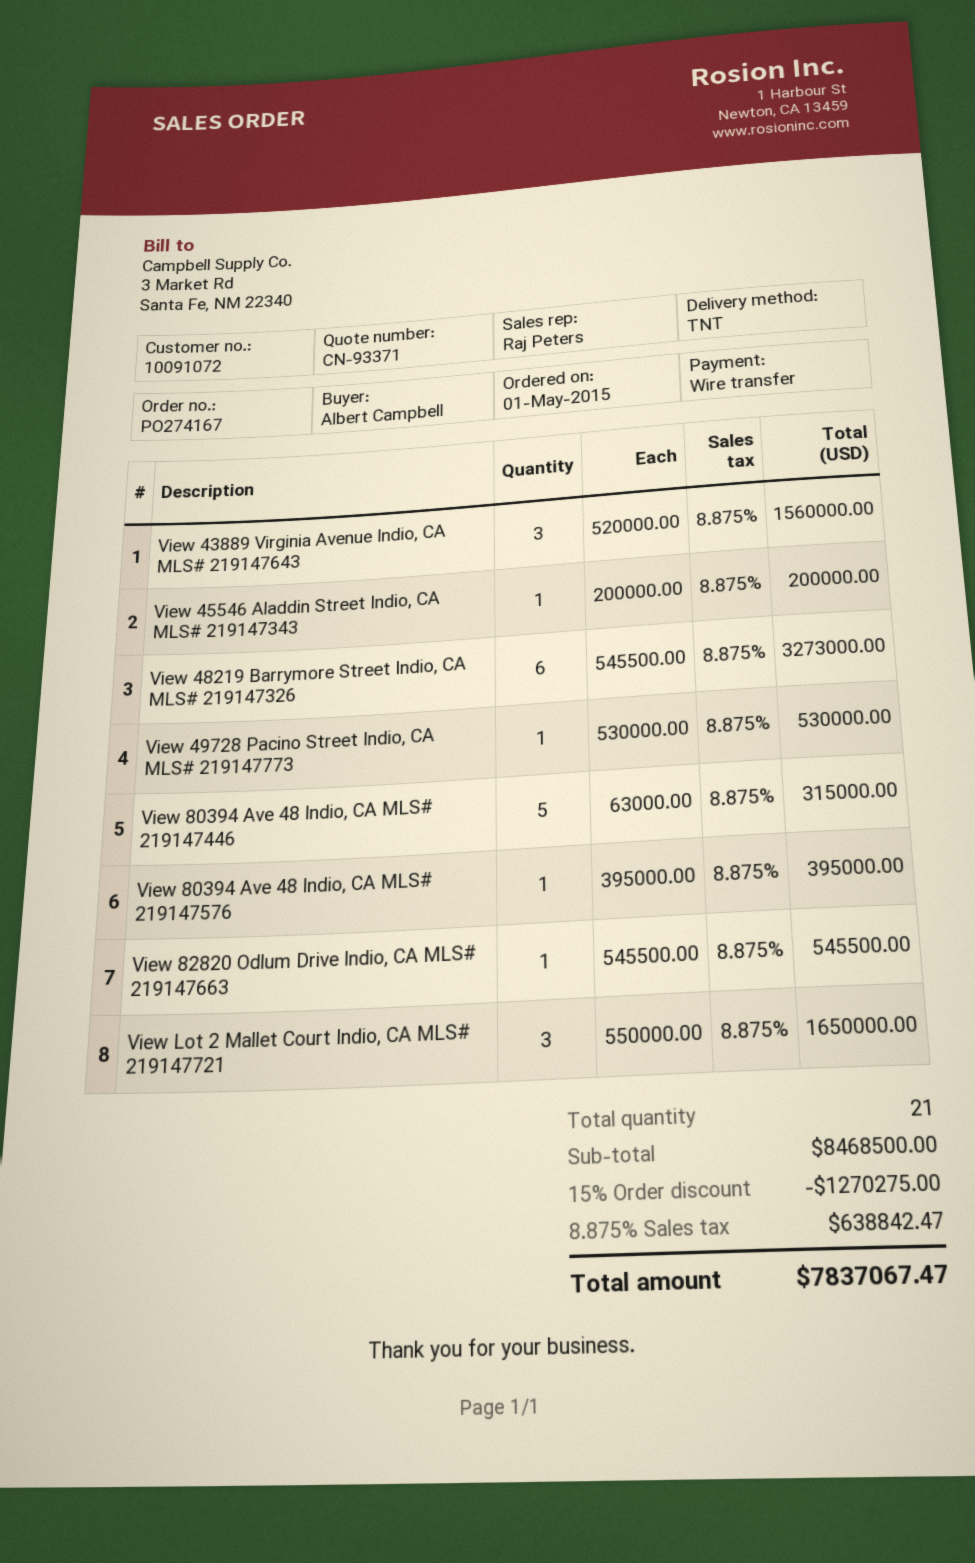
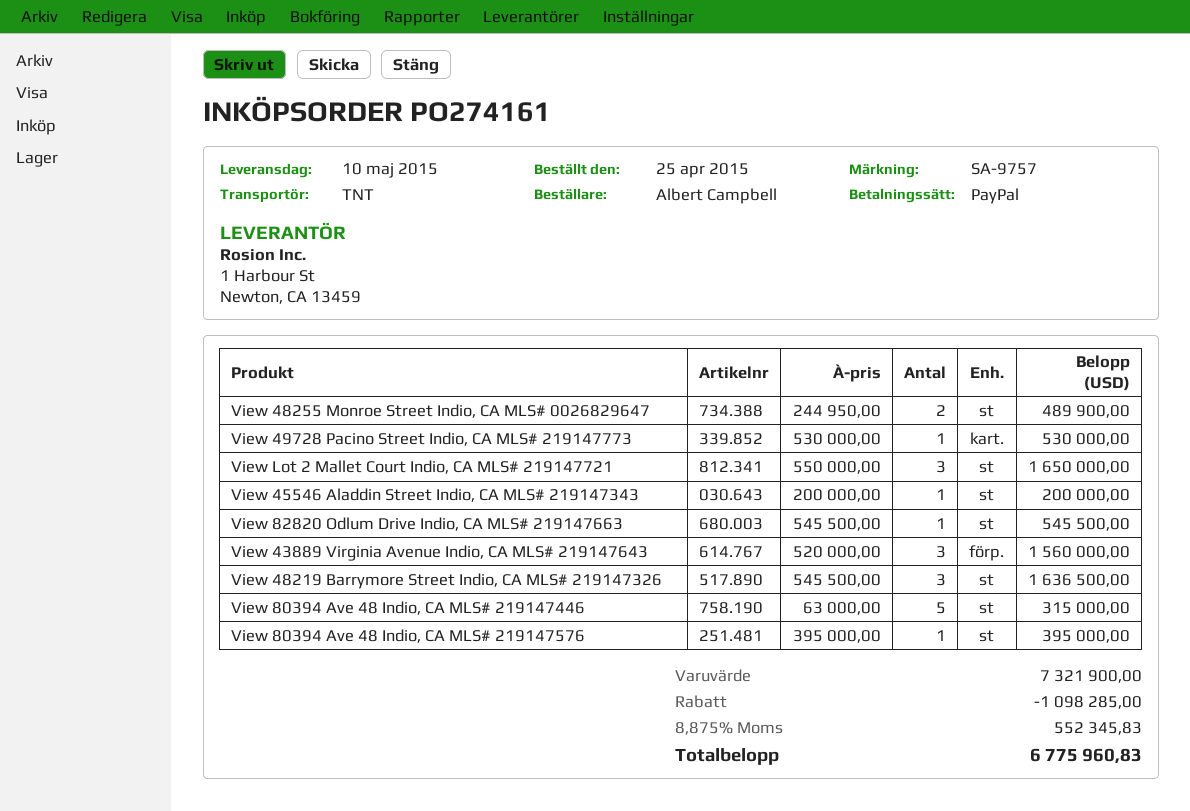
order number: PO274167 -> PO274161
order date: 2015-05-01 -> 2015-04-25
payment method: bank transfer -> PayPal
View 48219 Barrymore Street Indio, CA MLS# 219147326: 6 x 545500.00 = 3273000.00 -> 3 x 545500.00 = 1636500.00
View 48255 Monroe Street Indio, CA MLS# 0026829647: none -> 2 x 244950.00 = 489900.00
subtotal: 8468500.00 -> 7321900.00
discount: 1270275.00 -> 1098285.00
tax: 8.875% = 638842.47 -> 8.875% = 552345.83
total: 7837067.47 -> 6775960.83

